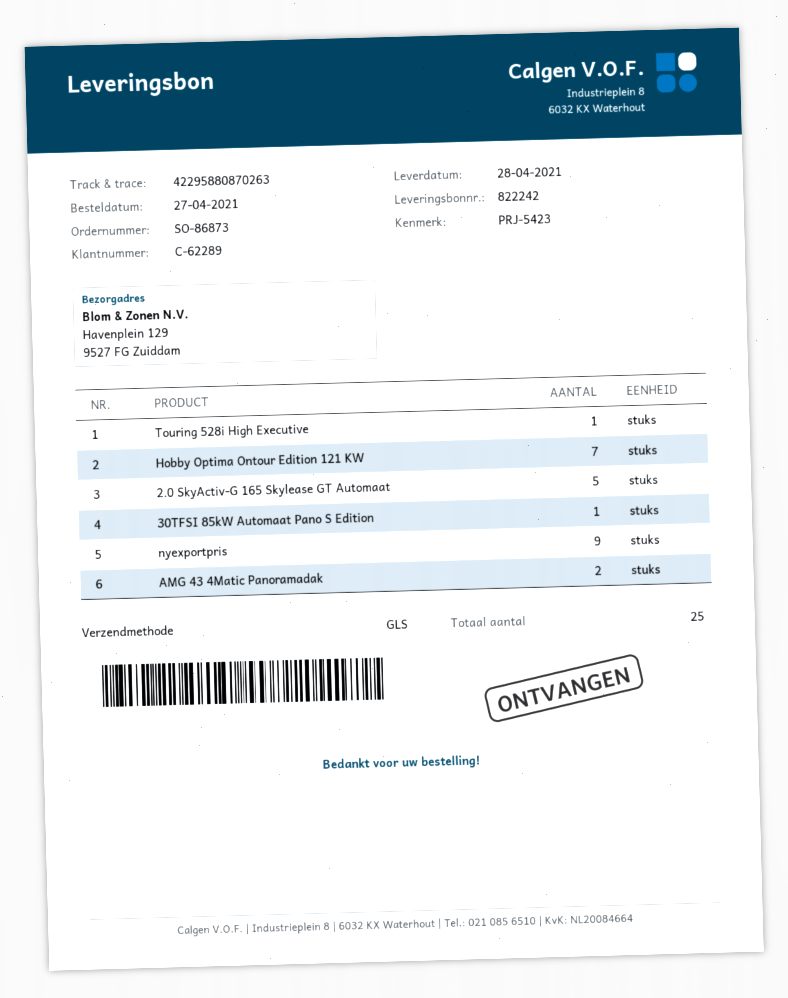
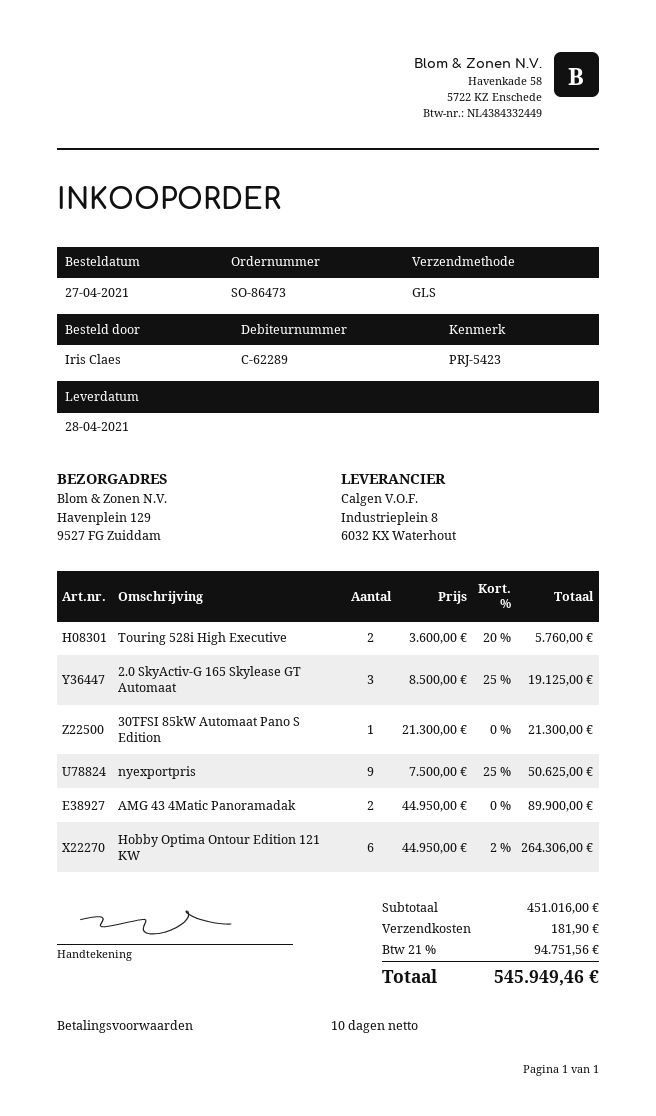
order number: SO-86873 -> SO-86473
Touring 528i High Executive: 1 -> 2
Hobby Optima Ontour Edition 121 KW: 7 -> 6
2.0 SkyActiv-G 165 Skylease GT Automaat: 5 -> 3

